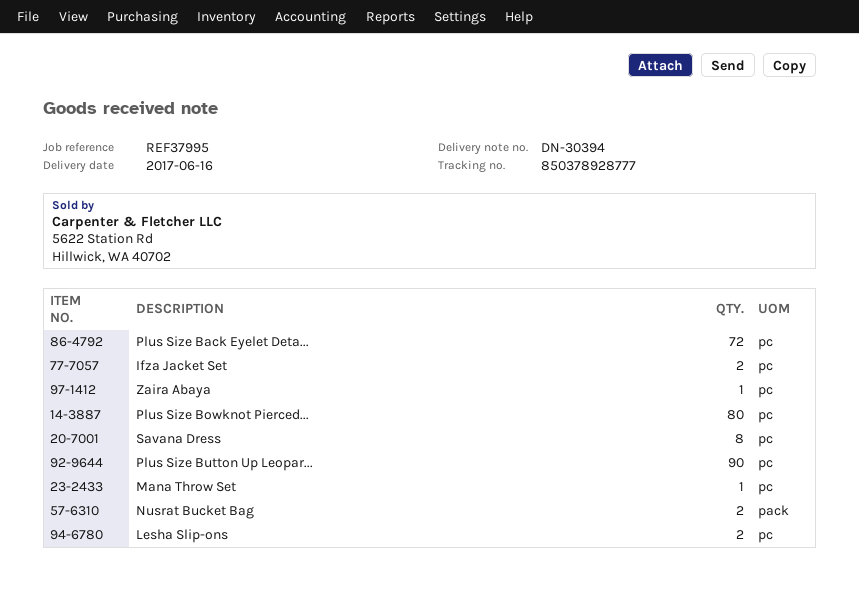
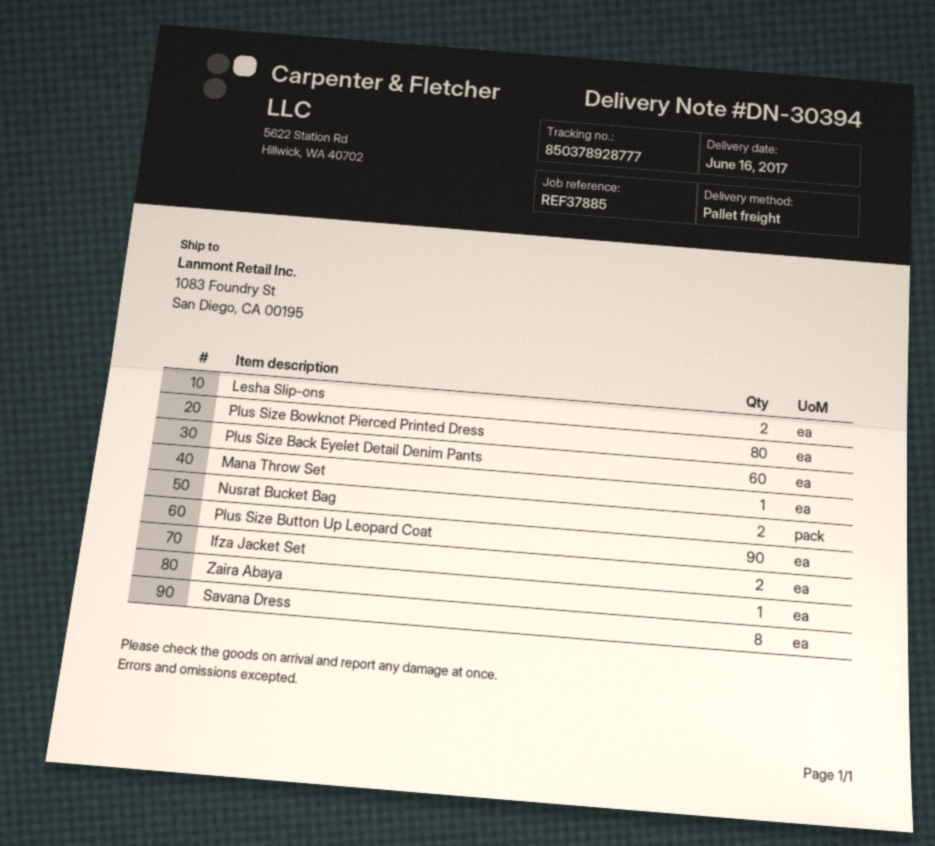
reference: REF37995 -> REF37885
Plus Size Back Eyelet Deta...: 72 -> 60

